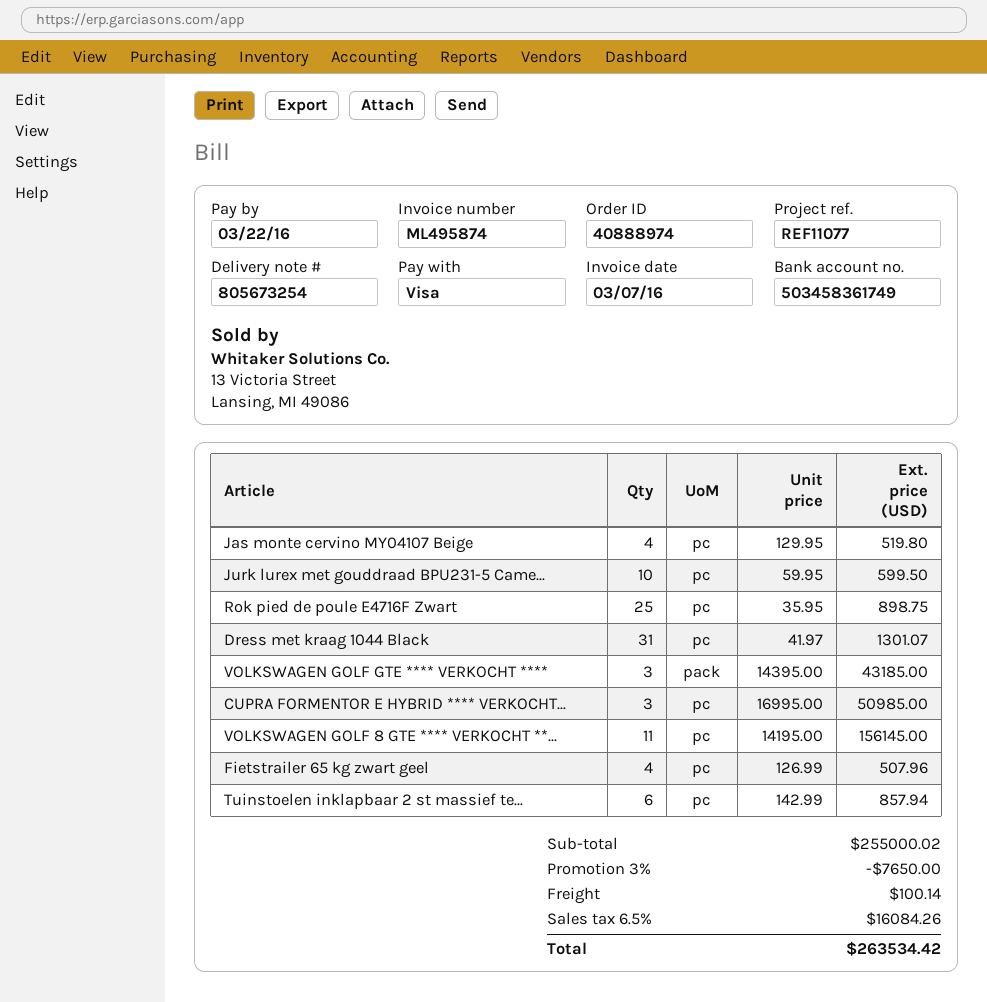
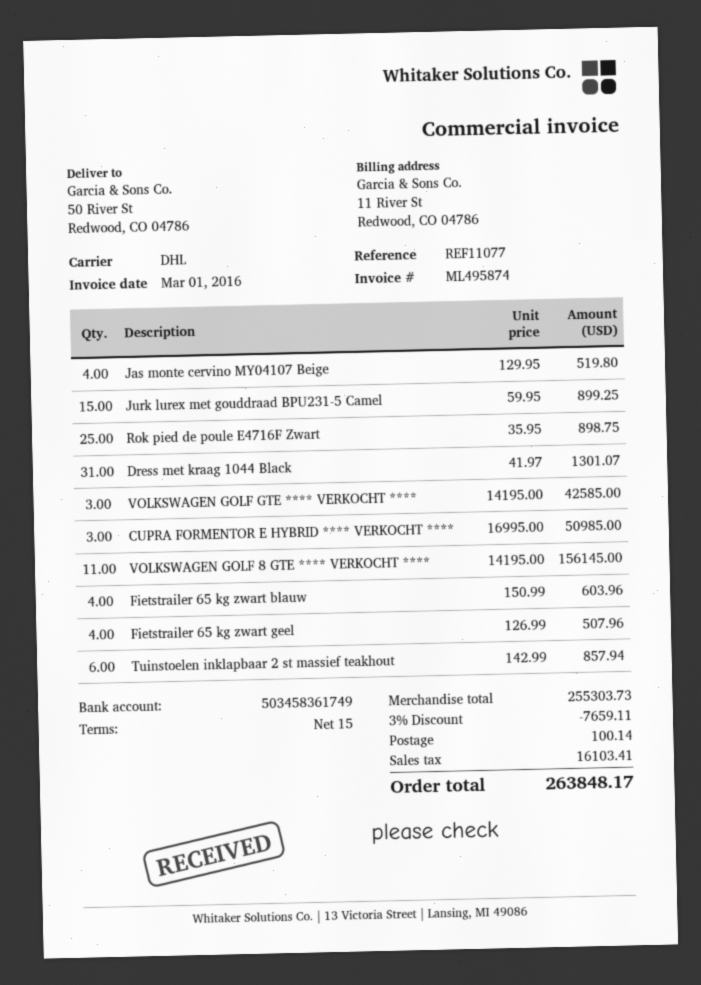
invoice date: 2016-03-07 -> 2016-03-01
Jurk lurex met gouddraad BPU231-5 Came...: 10 x 59.95 = 599.50 -> 15 x 59.95 = 899.25
VOLKSWAGEN GOLF GTE **** VERKOCHT ****: 3 x 14395.00 = 43185.00 -> 3 x 14195.00 = 42585.00
Fietstrailer 65 kg zwart blauw: none -> 4 x 150.99 = 603.96
subtotal: 255000.02 -> 255303.73
discount: 3% = 7650.00 -> 3% = 7659.11
tax: 16084.26 -> 16103.41
total: 263534.42 -> 263848.17

